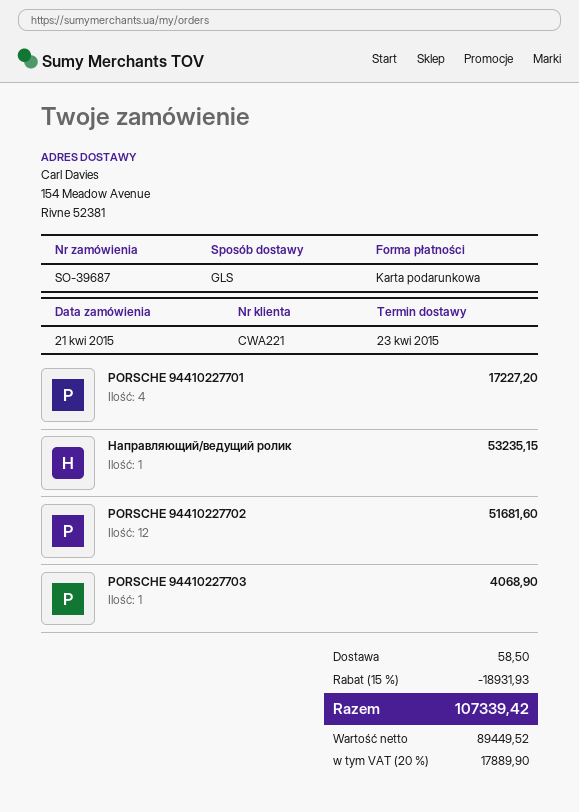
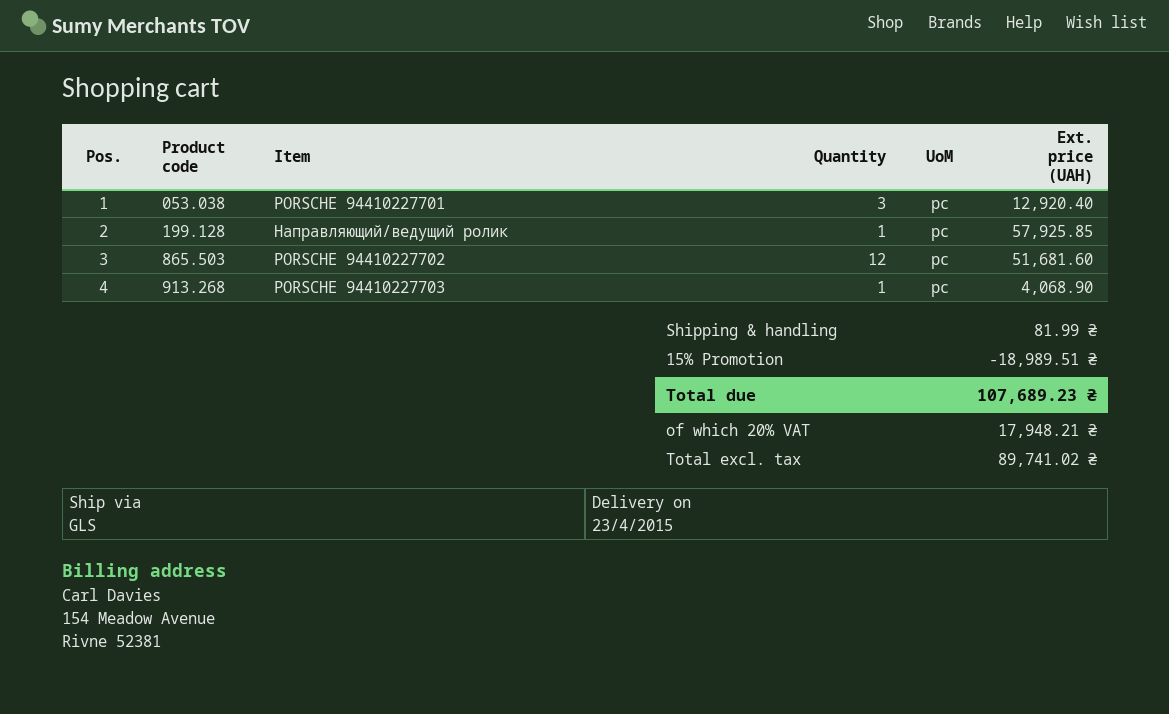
PORSCHE 94410227701: 4 for 17227.20 -> 3 for 12920.40
Направляющий/ведущий ролик: 1 for 53235.15 -> 1 for 57925.85
discount: 15% = 18931.93 -> 15% = 18989.51
shipping: 58.50 -> 81.99
net: 89449.52 -> 89741.02
tax: 20% = 17889.90 -> 20% = 17948.21
total: 107339.42 -> 107689.23

